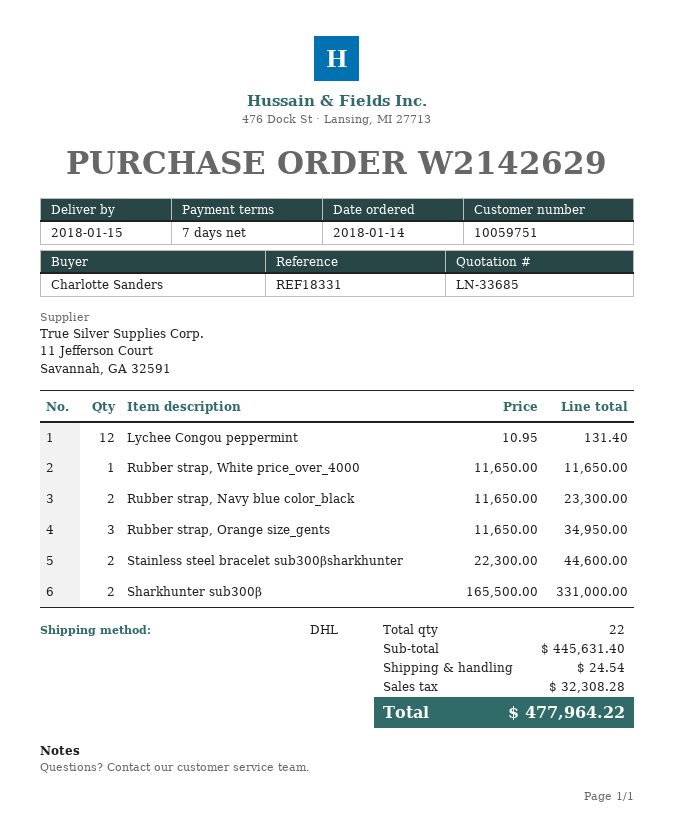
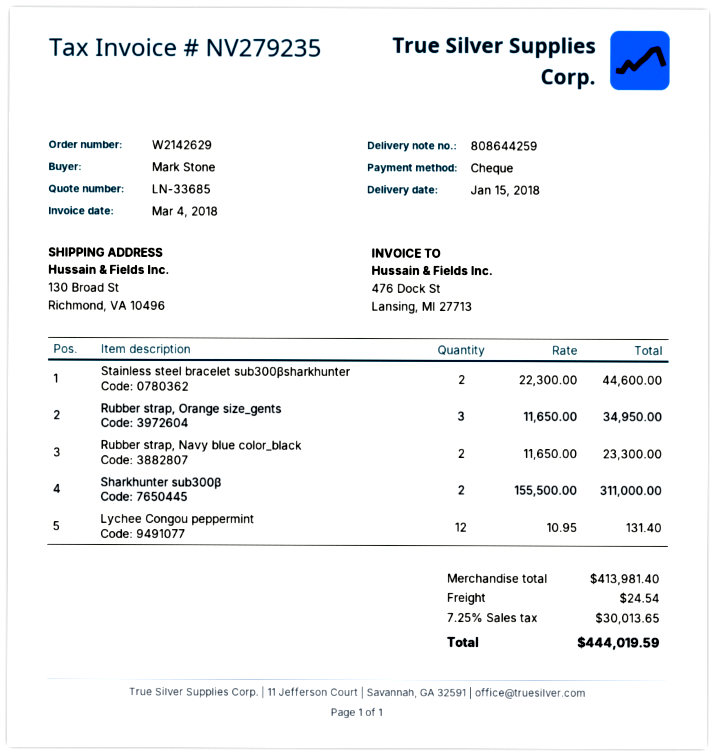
ordered by: Charlotte Sanders -> Mark Stone
Rubber strap, White price_over_4000: 1 x 11650.00 = 11650.00 -> none
Sharkhunter sub300β: 2 x 165500.00 = 331000.00 -> 2 x 155500.00 = 311000.00
subtotal: 445631.40 -> 413981.40
tax: 32308.28 -> 30013.65
total: 477964.22 -> 444019.59

